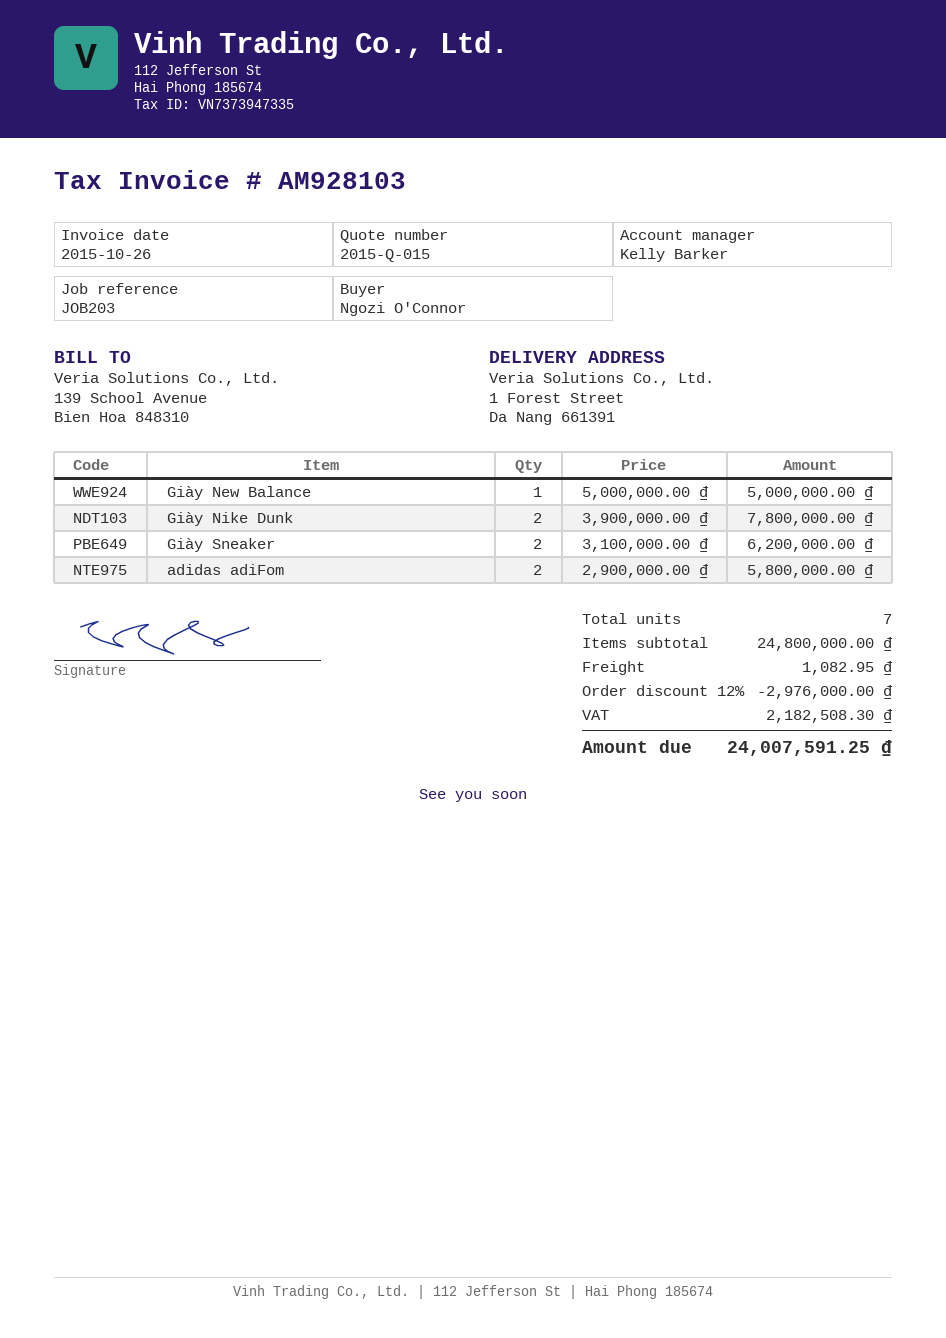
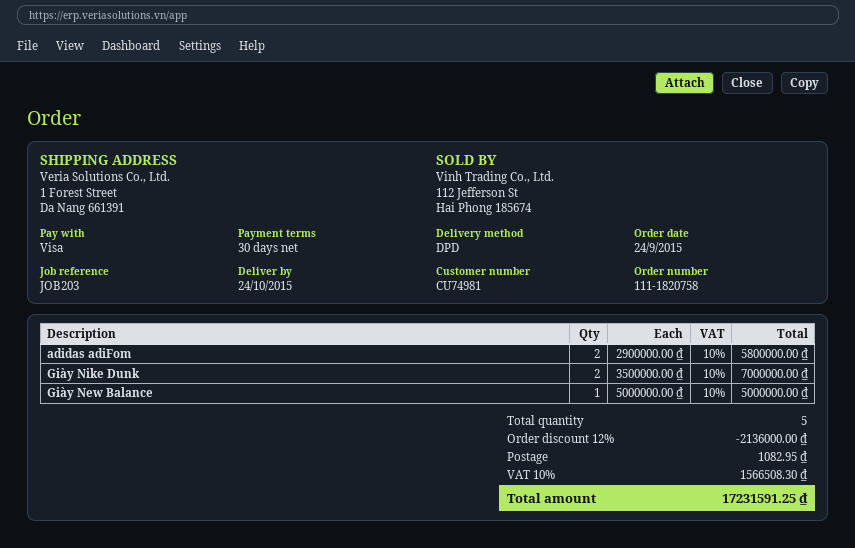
Giày Nike Dunk: 2 x 3900000.00 = 7800000.00 -> 2 x 3500000.00 = 7000000.00
Giày Sneaker: 2 x 3100000.00 = 6200000.00 -> none
total quantity: 7 -> 5
discount: 12% = 2976000.00 -> 12% = 2136000.00
tax: 2182508.30 -> 1566508.30
total: 24007591.25 -> 17231591.25

